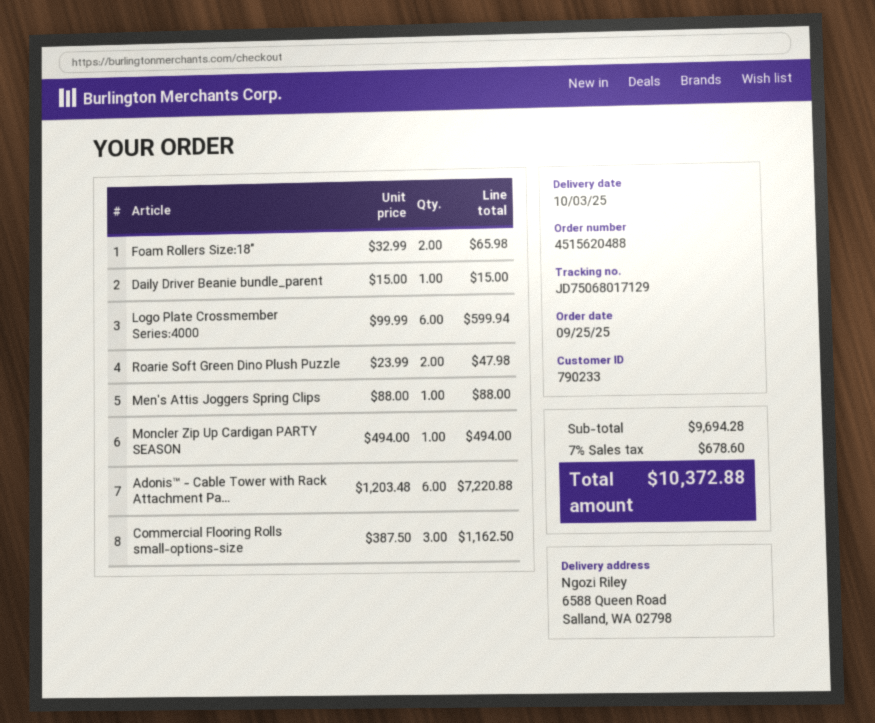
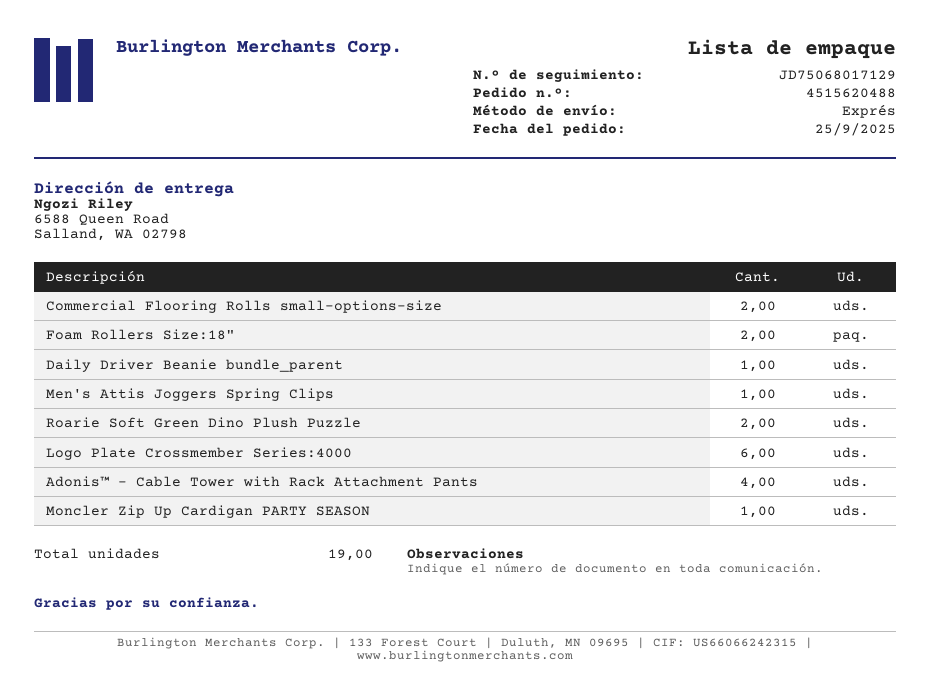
Adonis™ - Cable Tower with Rack Attachment Pa...: 6 -> 4
Commercial Flooring Rolls small-options-size: 3 -> 2

